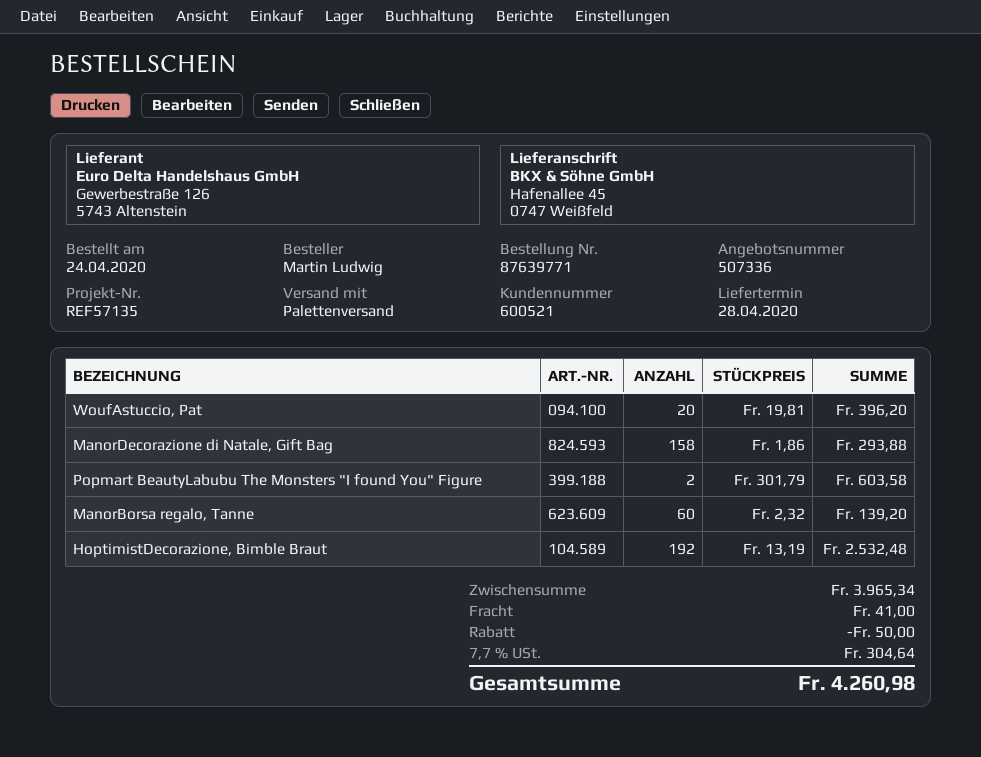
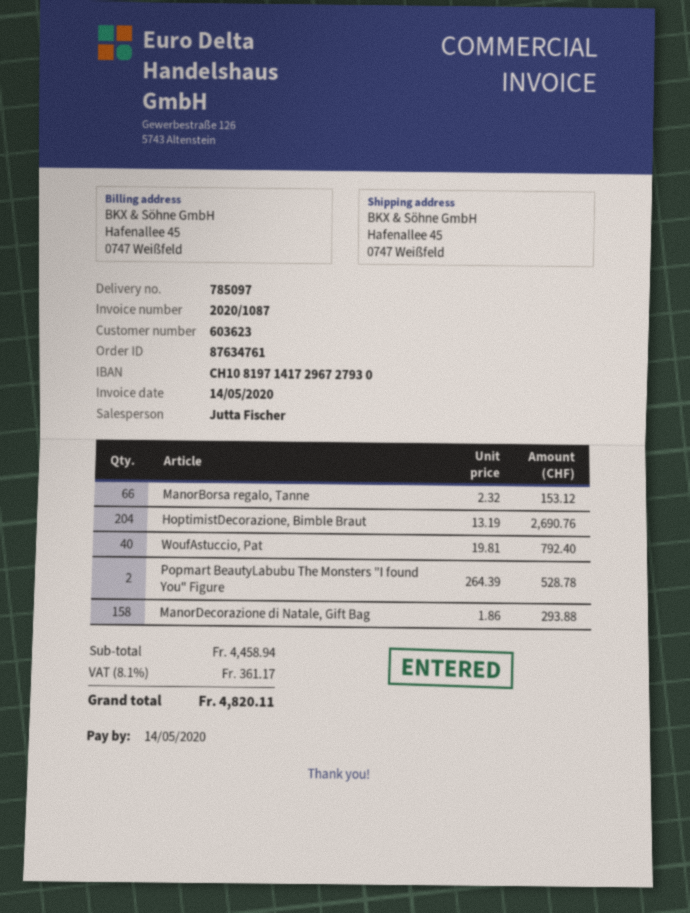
order number: 87639771 -> 87634761
customer number: 600521 -> 603623
WoufAstuccio, Pat: 20 x 19.81 = 396.20 -> 40 x 19.81 = 792.40
Popmart BeautyLabubu The Monsters "I found You" Figure: 2 x 301.79 = 603.58 -> 2 x 264.39 = 528.78
ManorBorsa regalo, Tanne: 60 x 2.32 = 139.20 -> 66 x 2.32 = 153.12
HoptimistDecorazione, Bimble Braut: 192 x 13.19 = 2532.48 -> 204 x 13.19 = 2690.76
subtotal: 3965.34 -> 4458.94
discount: 50.00 -> none
shipping: 41.00 -> none
tax: 7.7% = 304.64 -> 8.1% = 361.17
total: 4260.98 -> 4820.11

